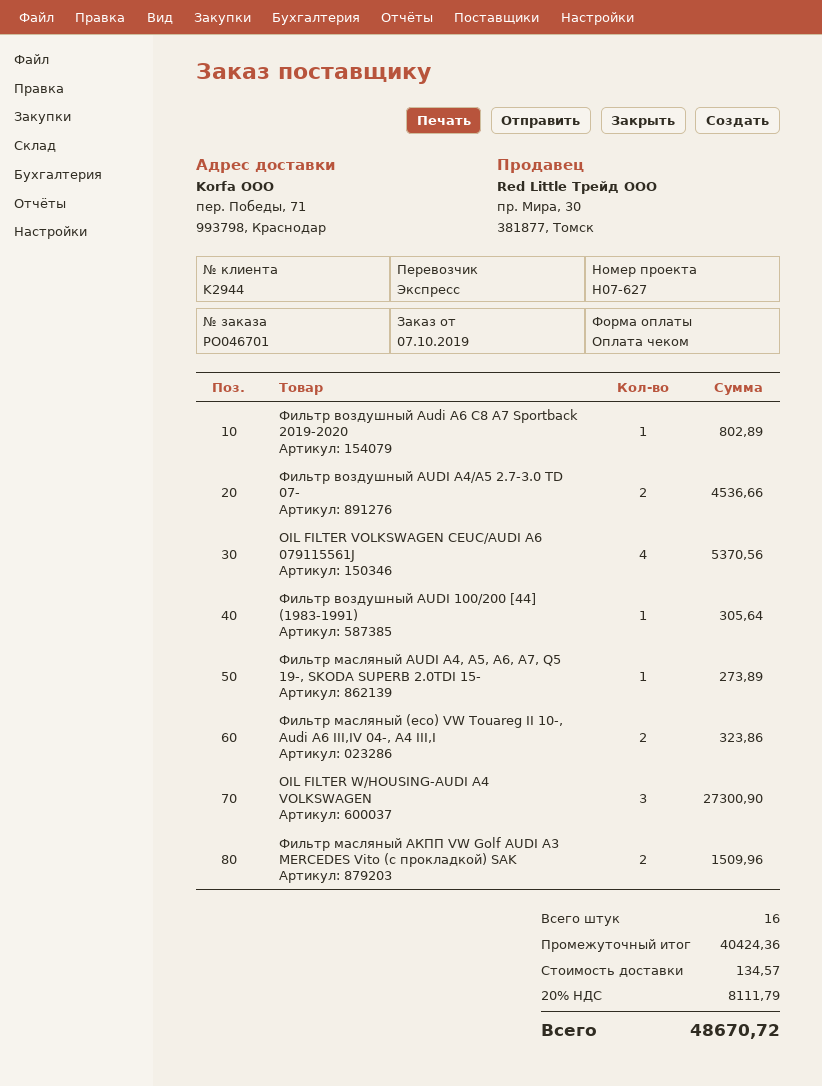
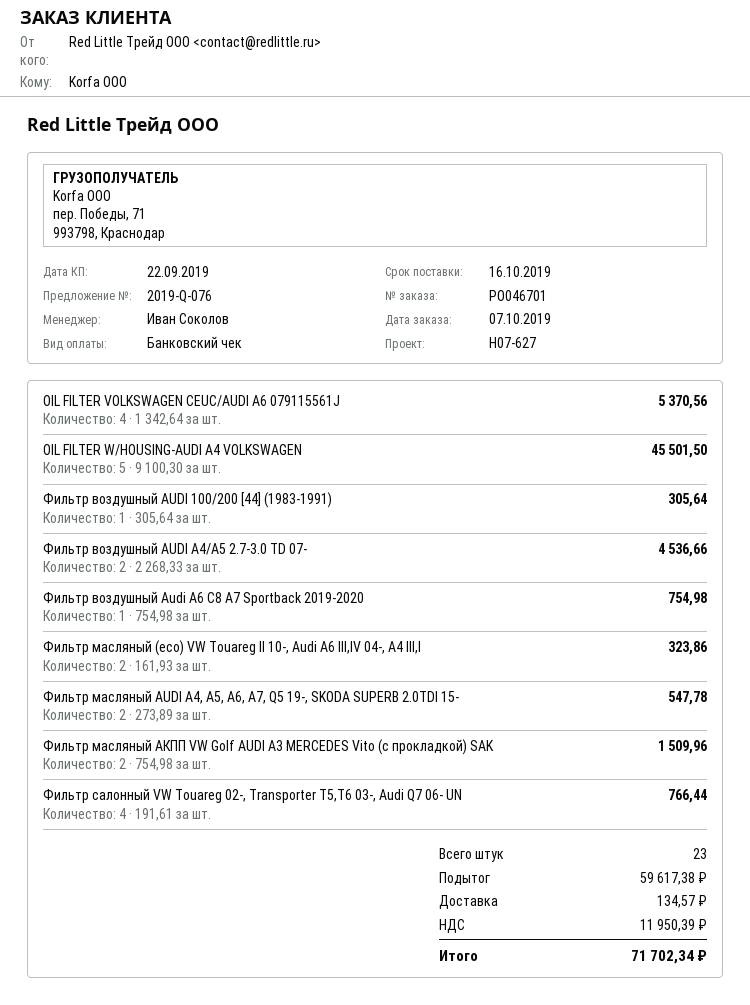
Фильтр воздушный Audi A6 C8 A7 Sportback 2019-2020: 1 for 802.89 -> 1 for 754.98
Фильтр масляный AUDI A4, A5, A6, A7, Q5 19-, SKODA SUPERB 2.0TDI 15-: 1 for 273.89 -> 2 for 547.78
OIL FILTER W/HOUSING-AUDI A4 VOLKSWAGEN: 3 for 27300.90 -> 5 for 45501.50
Фильтр салонный VW Touareg 02-, Transporter T5,T6 03-, Audi Q7 06- UN: none -> 4 for 766.44
total quantity: 16 -> 23
subtotal: 40424.36 -> 59617.38
tax: 8111.79 -> 11950.39
total: 48670.72 -> 71702.34

